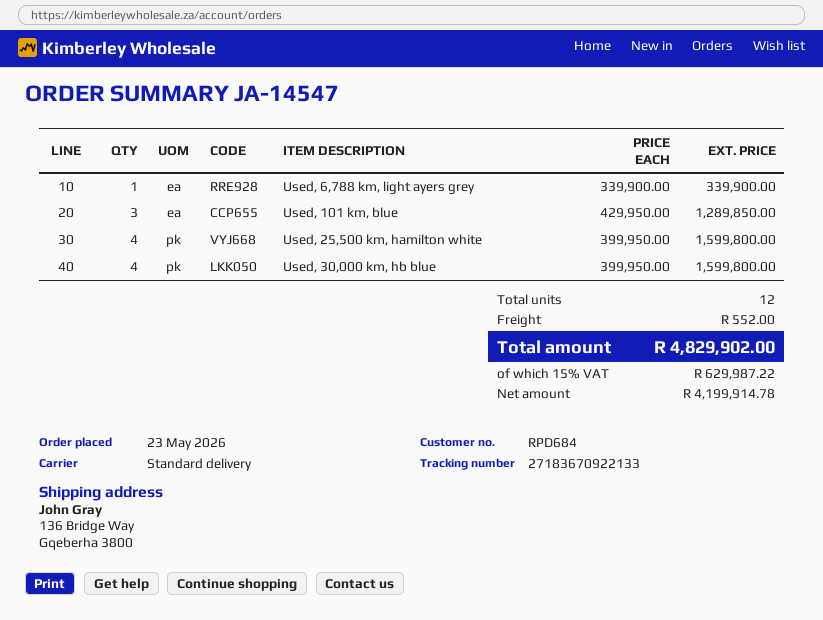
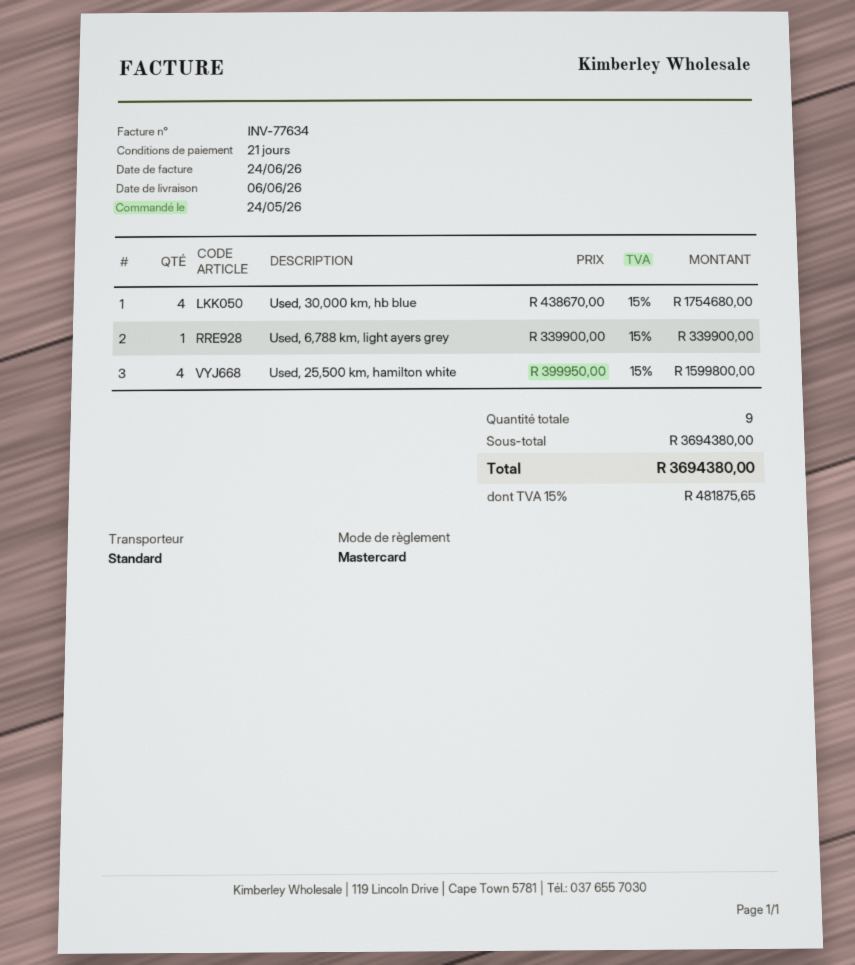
order date: 2026-05-23 -> 2026-05-24
Used, 101 km, blue: 3 x 429950.00 = 1289850.00 -> none
Used, 30,000 km, hb blue: 4 x 399950.00 = 1599800.00 -> 4 x 438670.00 = 1754680.00
total quantity: 12 -> 9
shipping: 552.00 -> none
tax: 15% = 629987.22 -> 15% = 481875.65
total: 4829902.00 -> 3694380.00

